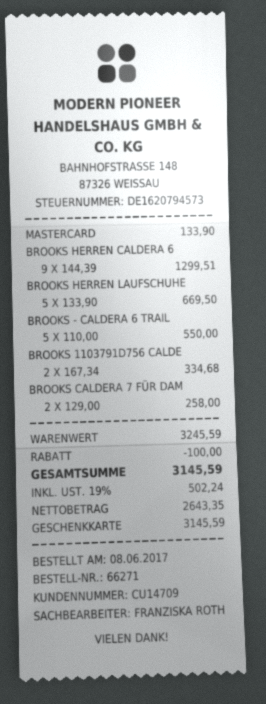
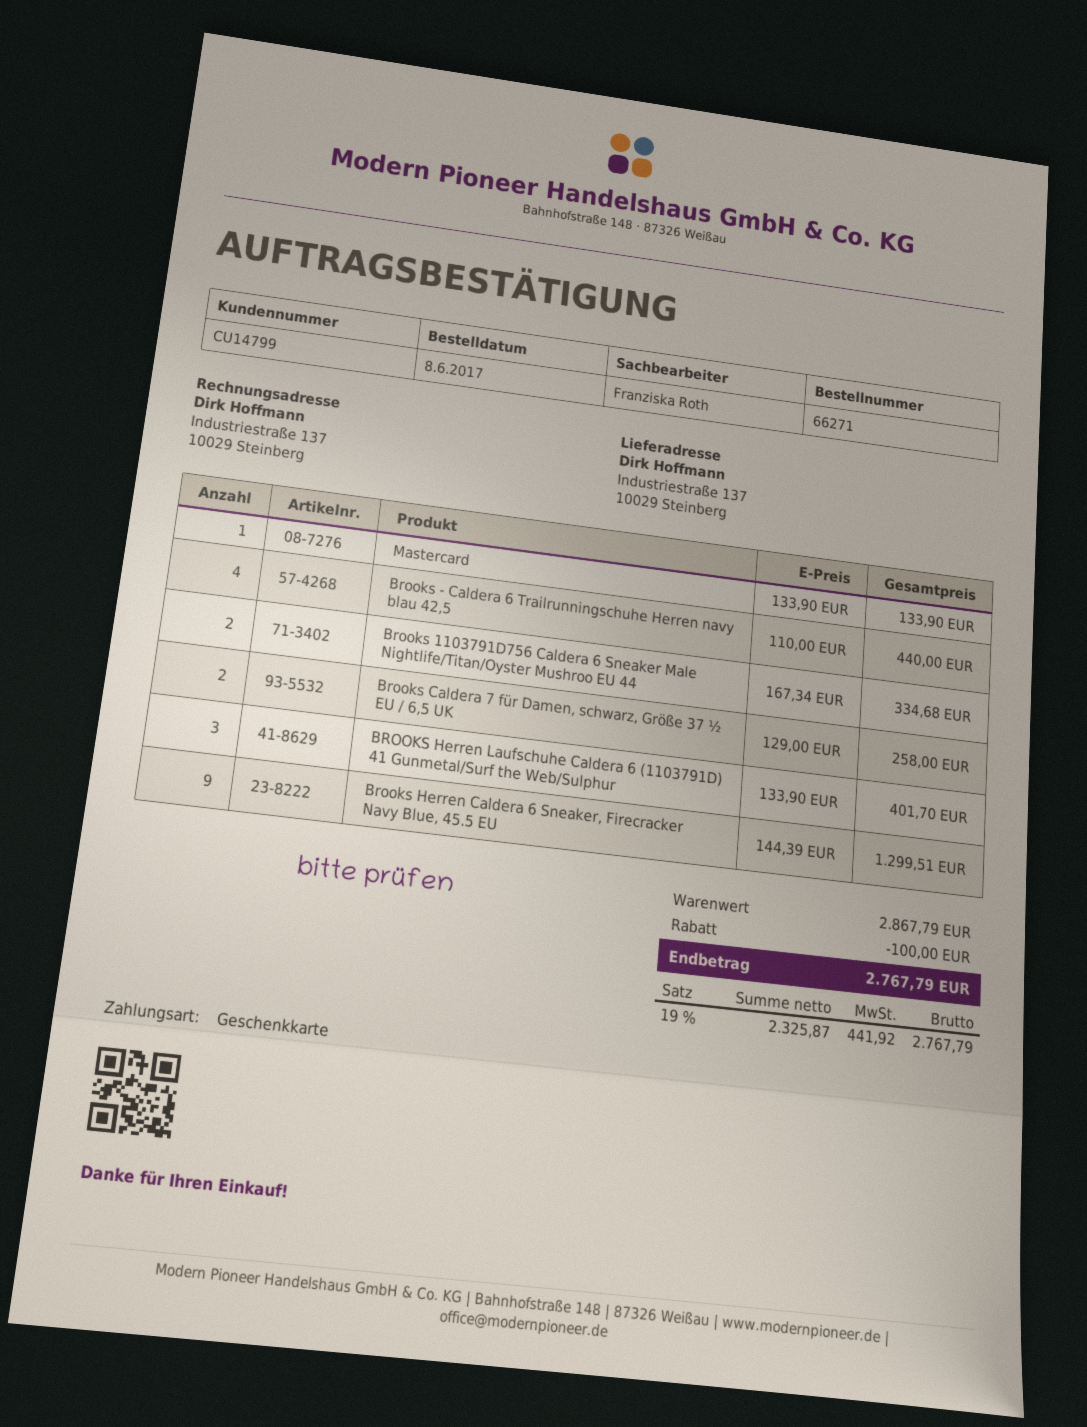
customer number: CU14709 -> CU14799
BROOKS HERREN LAUFSCHUHE: 5 x 133.90 = 669.50 -> 3 x 133.90 = 401.70
BROOKS - CALDERA 6 TRAIL: 5 x 110.00 = 550.00 -> 4 x 110.00 = 440.00
subtotal: 3245.59 -> 2867.79
net: 2643.35 -> 2325.87
tax: 19% = 502.24 -> 19% = 441.92
total: 3145.59 -> 2767.79

